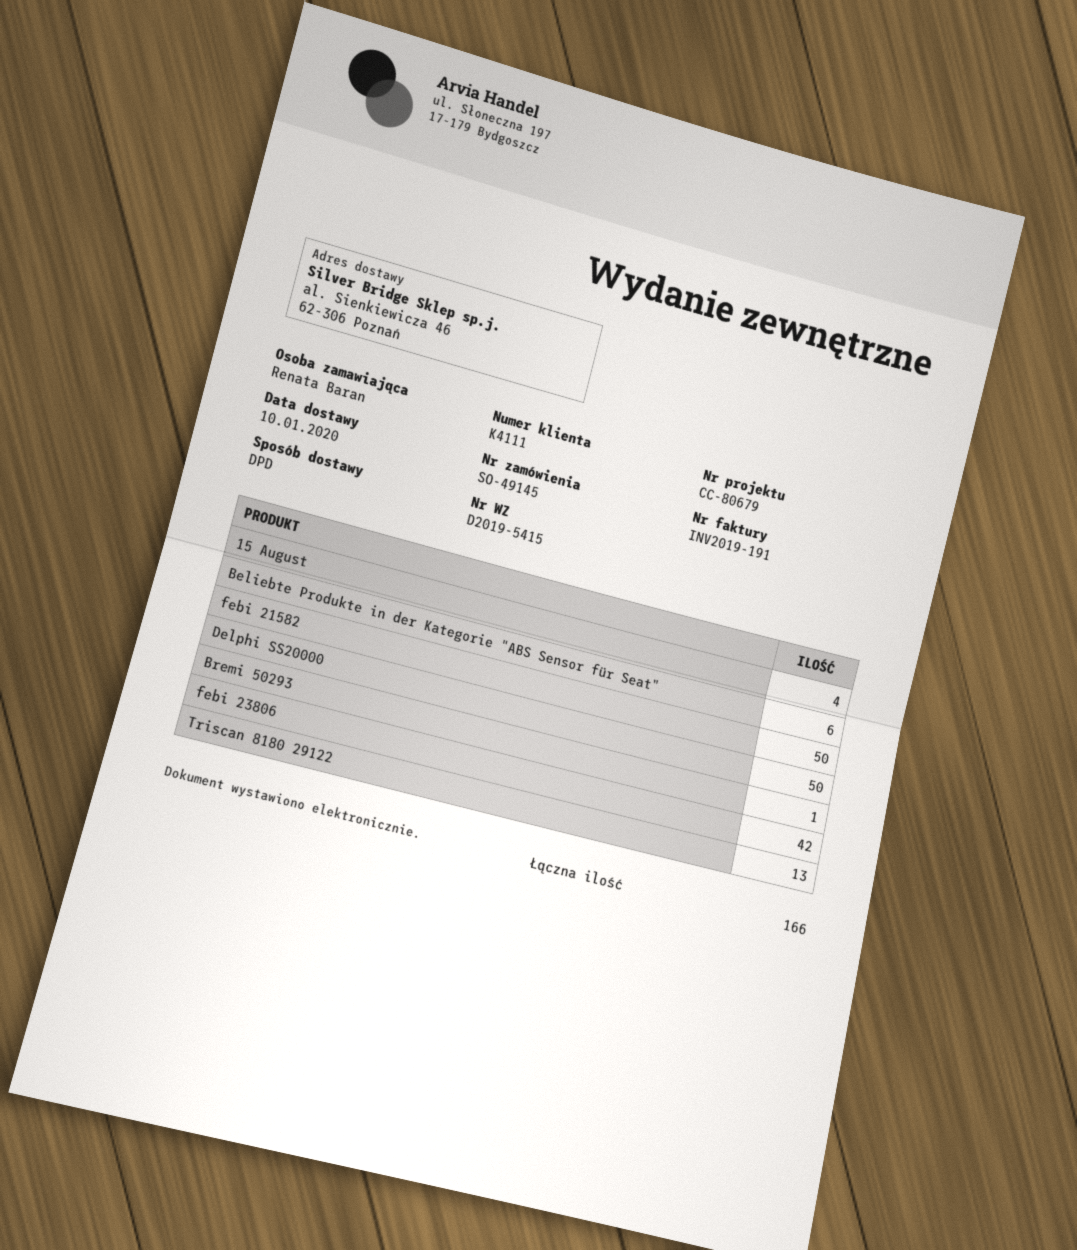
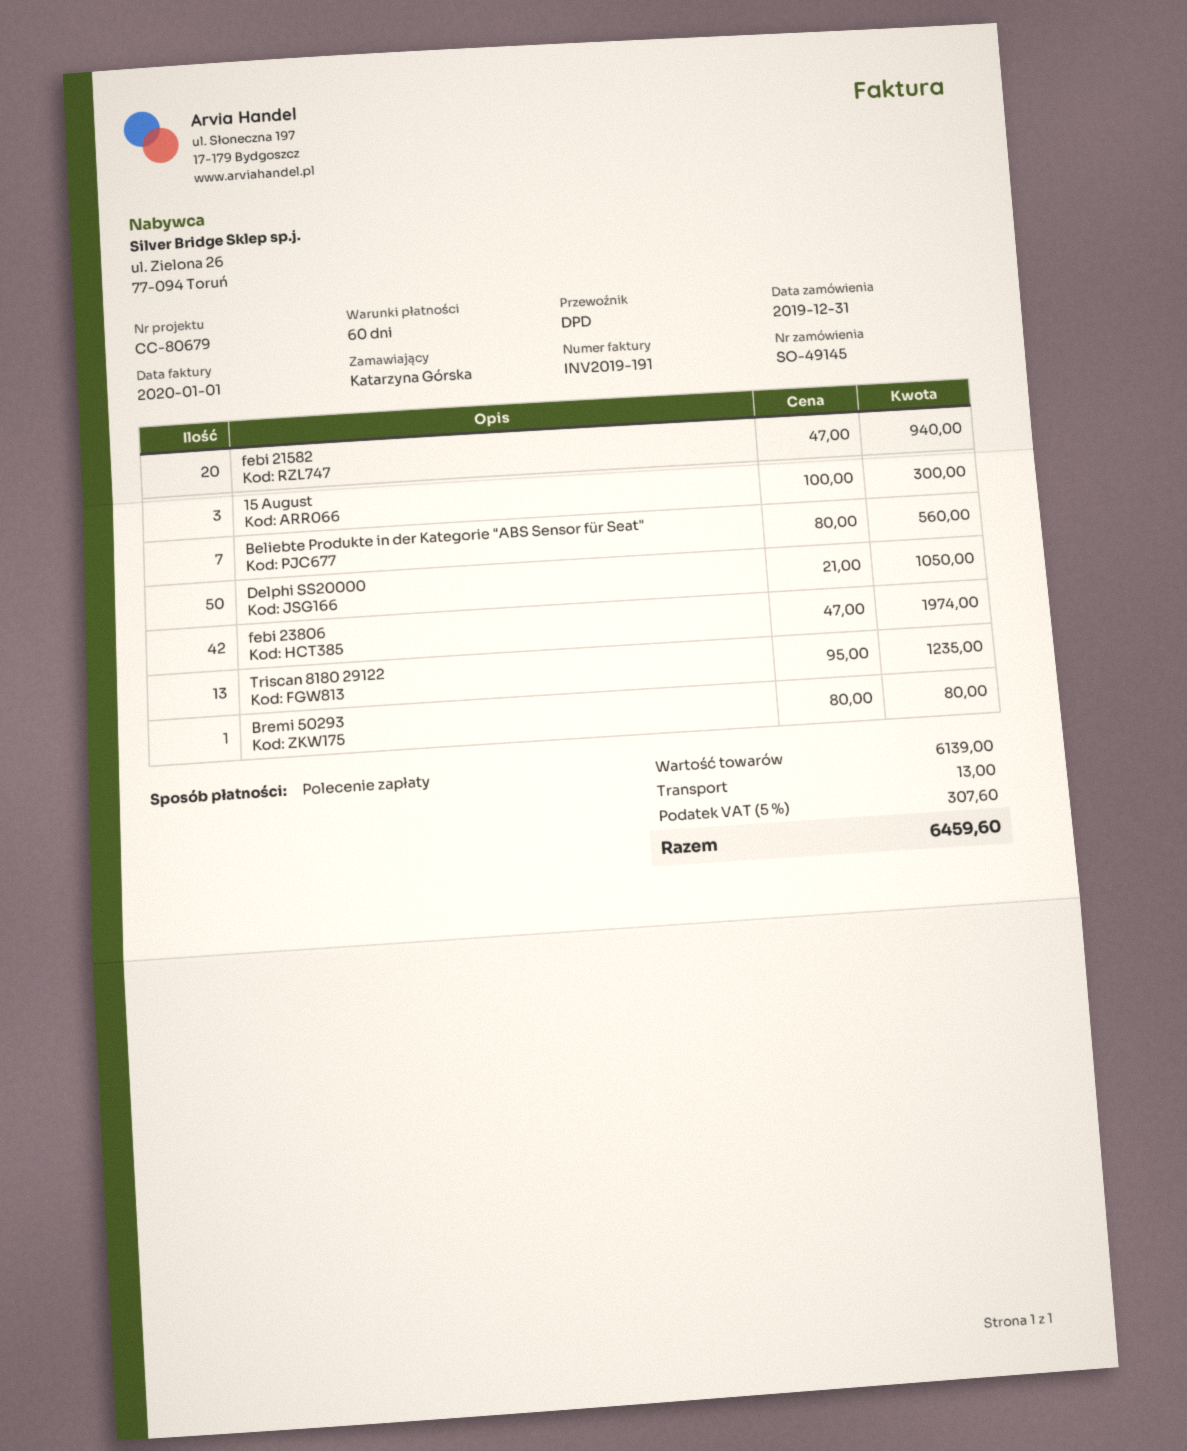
ordered by: Renata Baran -> Katarzyna Górska
15 August: 4 -> 3
Beliebte Produkte in der Kategorie "ABS Sensor für Seat": 6 -> 7
febi 21582: 50 -> 20

